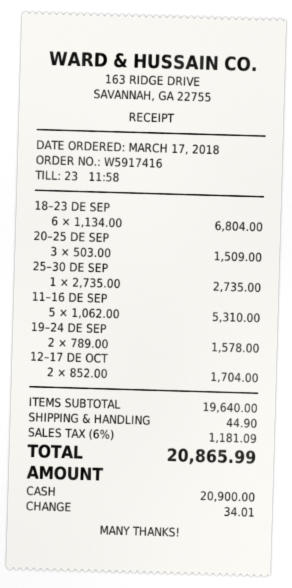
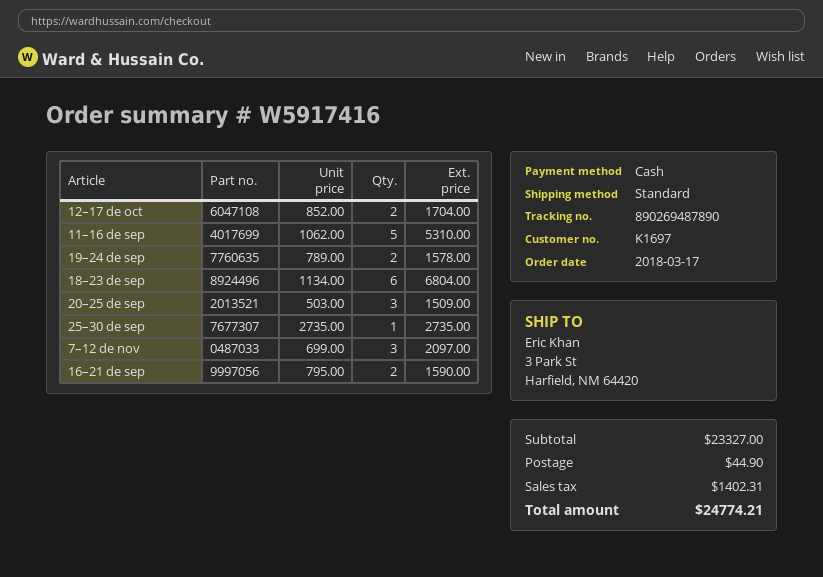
7–12 de nov: none -> 3 x 699.00 = 2097.00
16–21 de sep: none -> 2 x 795.00 = 1590.00
subtotal: 19640.00 -> 23327.00
tax: 1181.09 -> 1402.31
total: 20865.99 -> 24774.21

